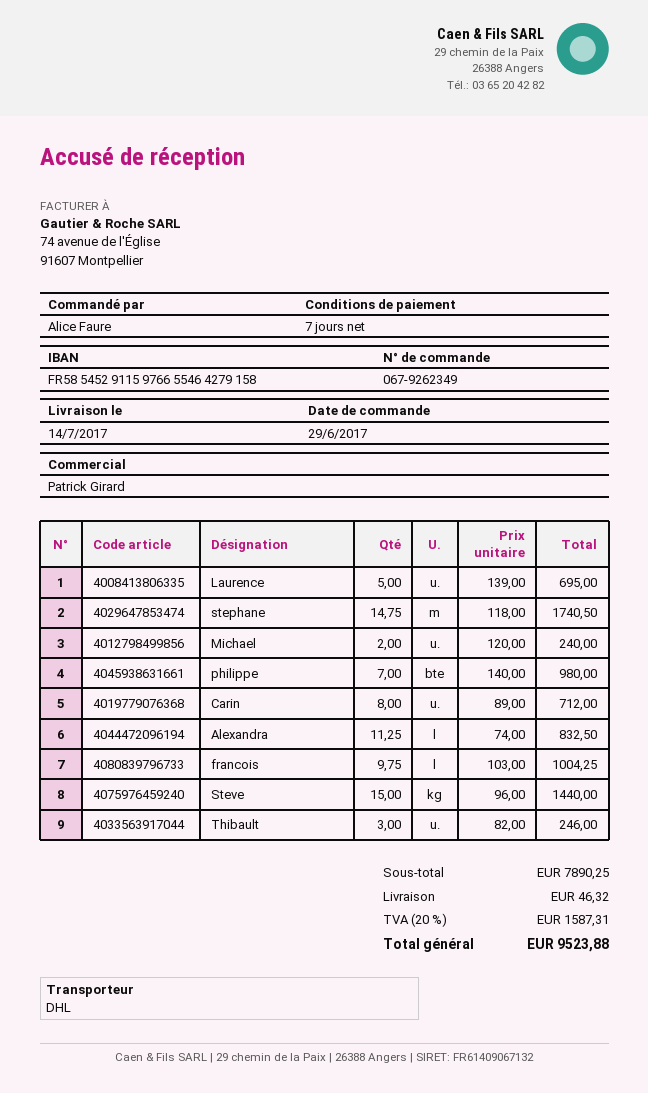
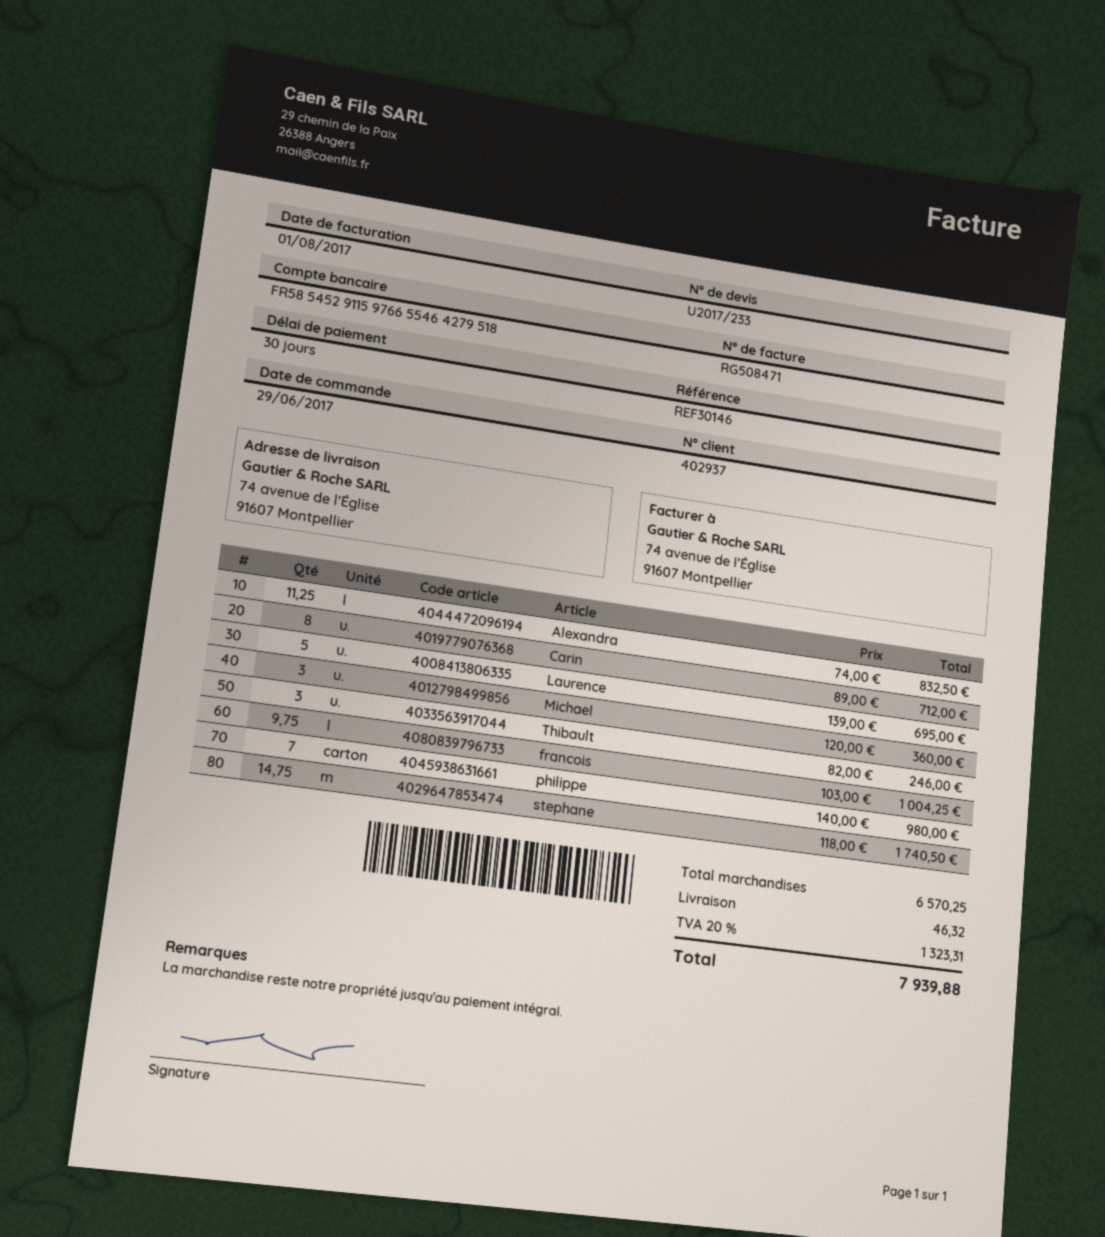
payment terms: 7 days -> 30 days
bank account: FR5854529115976655464279158 -> FR5854529115976655464279518
Michael: 2 x 120.00 = 240.00 -> 3 x 120.00 = 360.00
Steve: 15 x 96.00 = 1440.00 -> none
subtotal: 7890.25 -> 6570.25
tax: 20% = 1587.31 -> 20% = 1323.31
total: 9523.88 -> 7939.88

